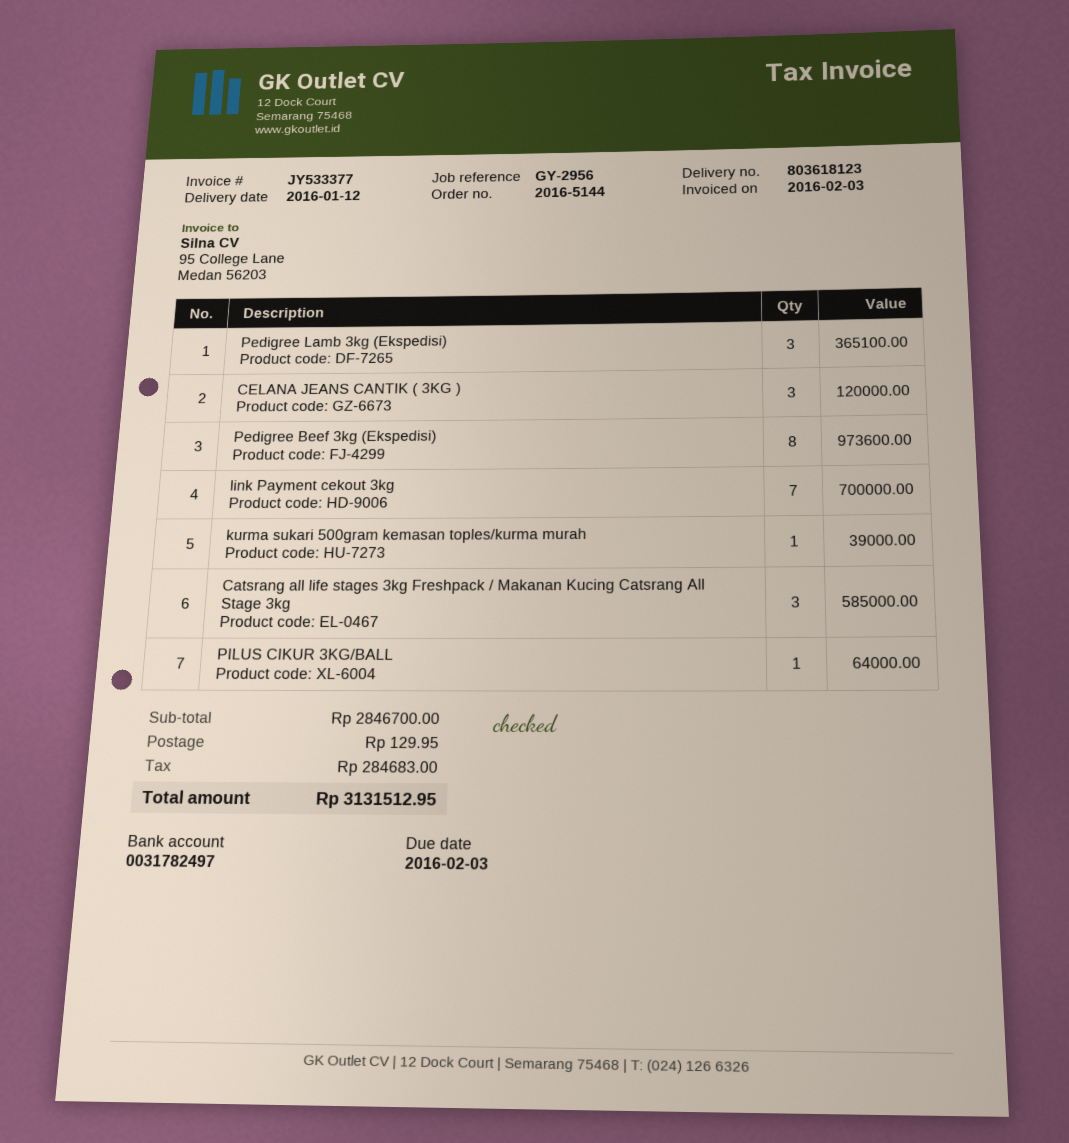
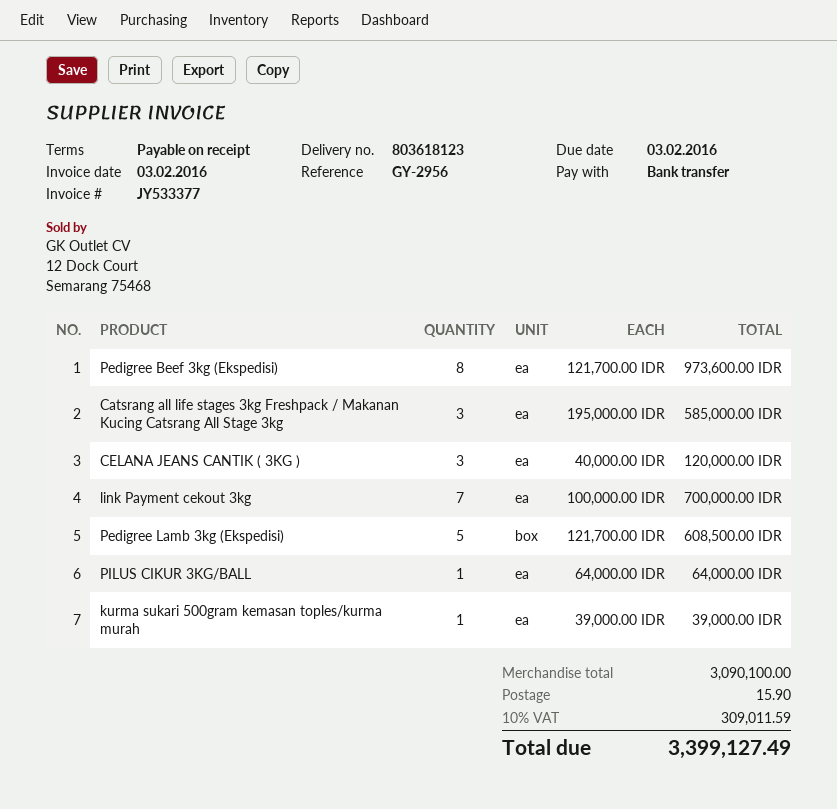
Pedigree Lamb 3kg (Ekspedisi): 3 for 365100.00 -> 5 for 608500.00
subtotal: 2846700.00 -> 3090100.00
shipping: 129.95 -> 15.90
tax: 284683.00 -> 309011.59
total: 3131512.95 -> 3399127.49

